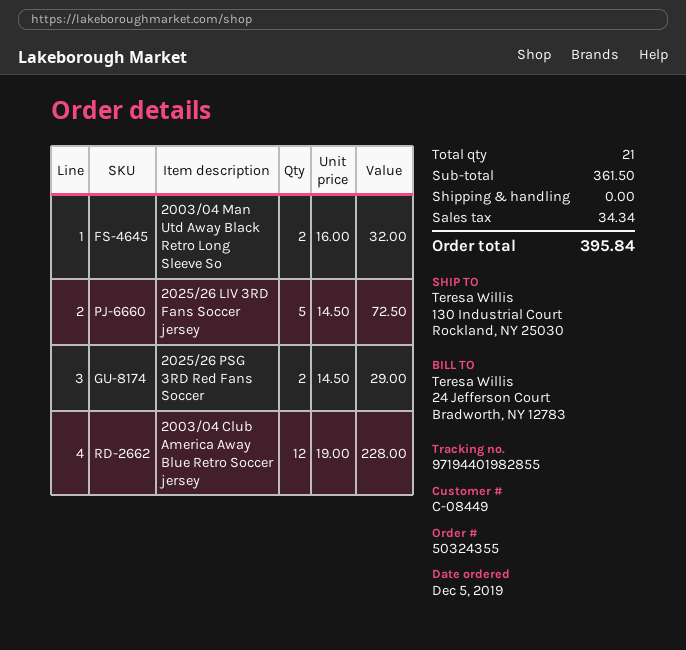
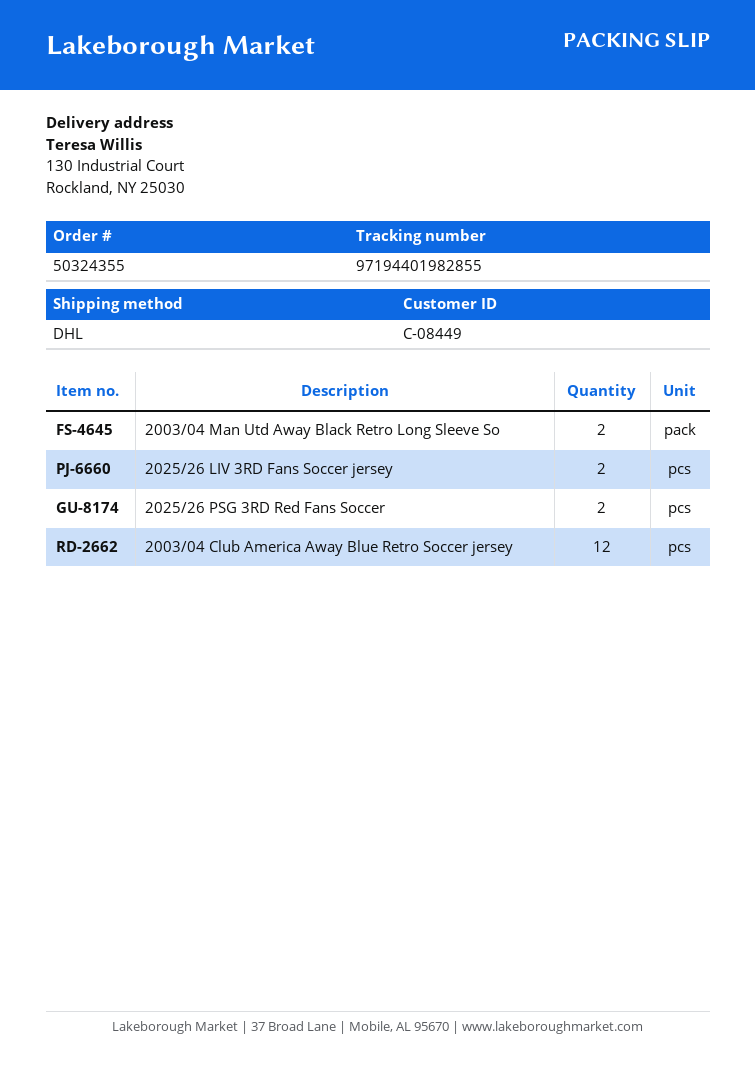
2025/26 LIV 3RD Fans Soccer jersey: 5 -> 2

